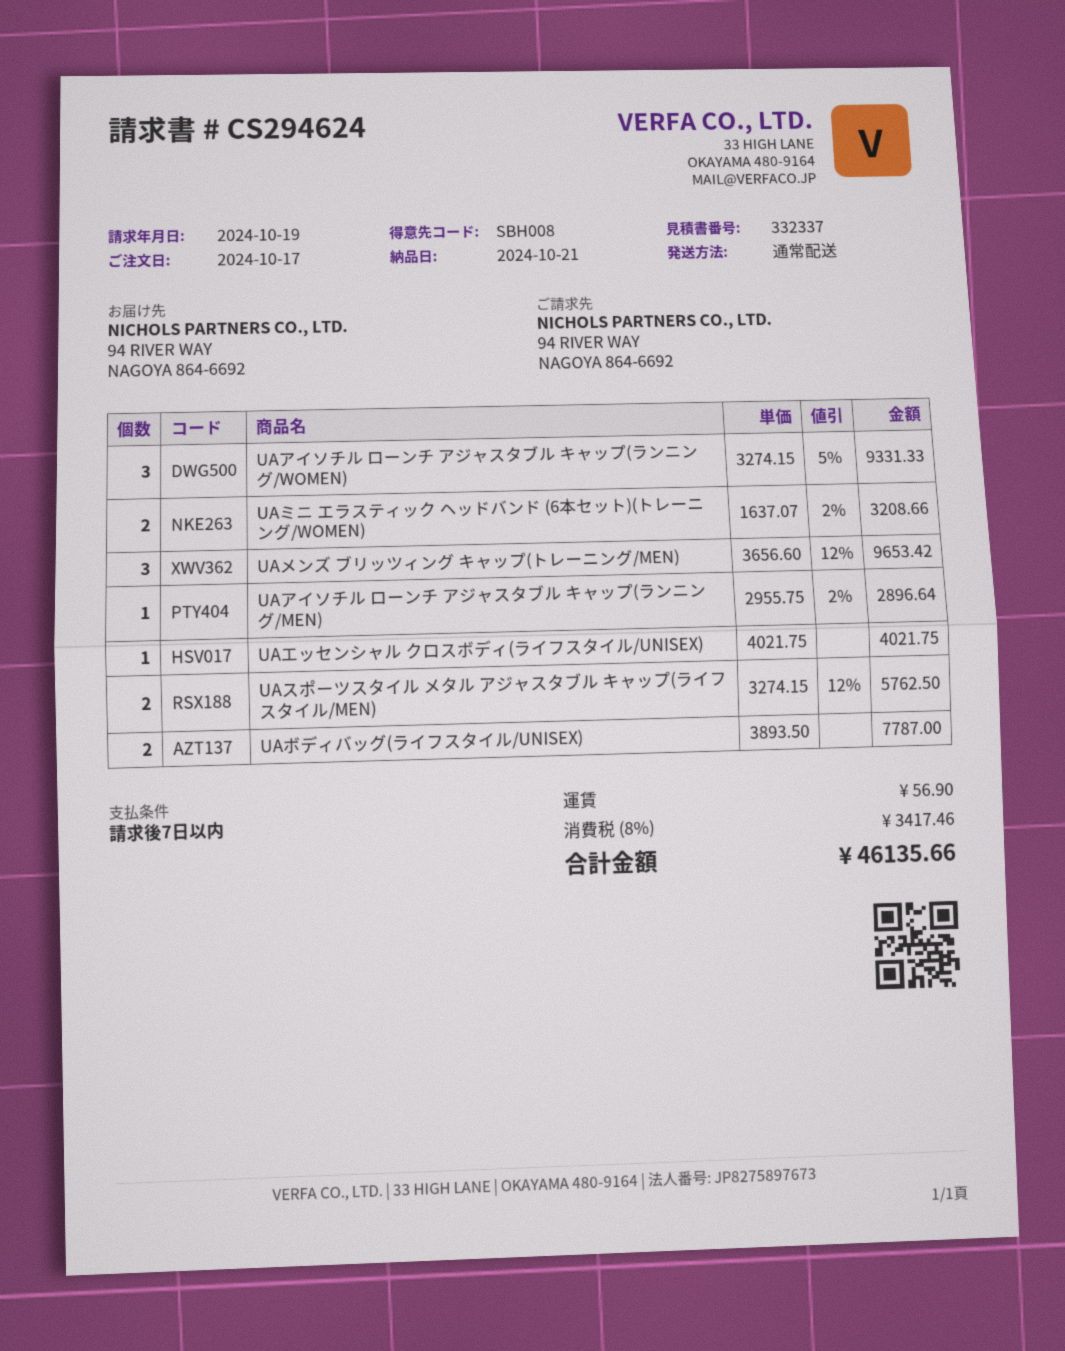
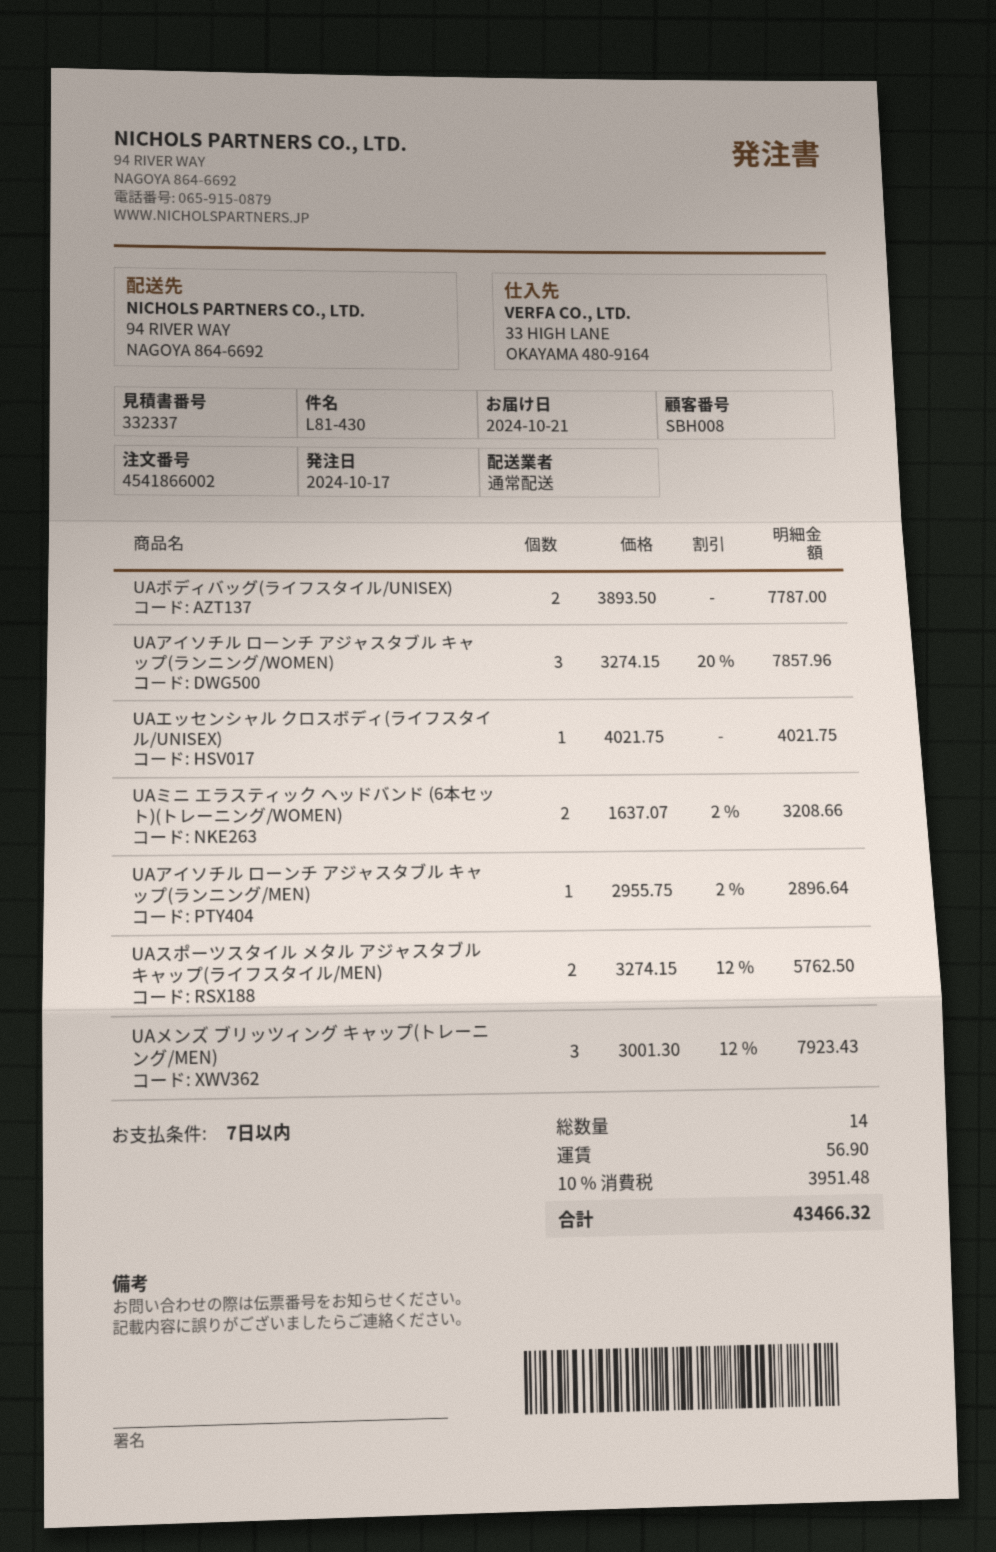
UAアイソチル ローンチ アジャスタブル キャップ(ランニング/WOMEN): 3 x 3274.15 - 5% = 9331.33 -> 3 x 3274.15 - 20% = 7857.96
UAメンズ ブリッツィング キャップ(トレーニング/MEN): 3 x 3656.60 - 12% = 9653.42 -> 3 x 3001.30 - 12% = 7923.43
tax: 8% = 3417.46 -> 10% = 3951.48
total: 46135.66 -> 43466.32

